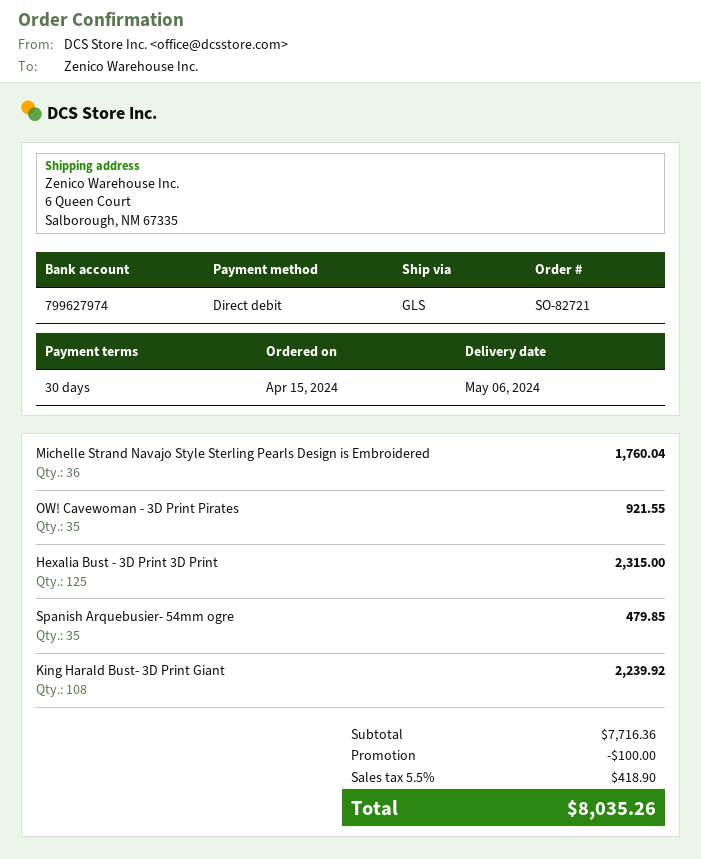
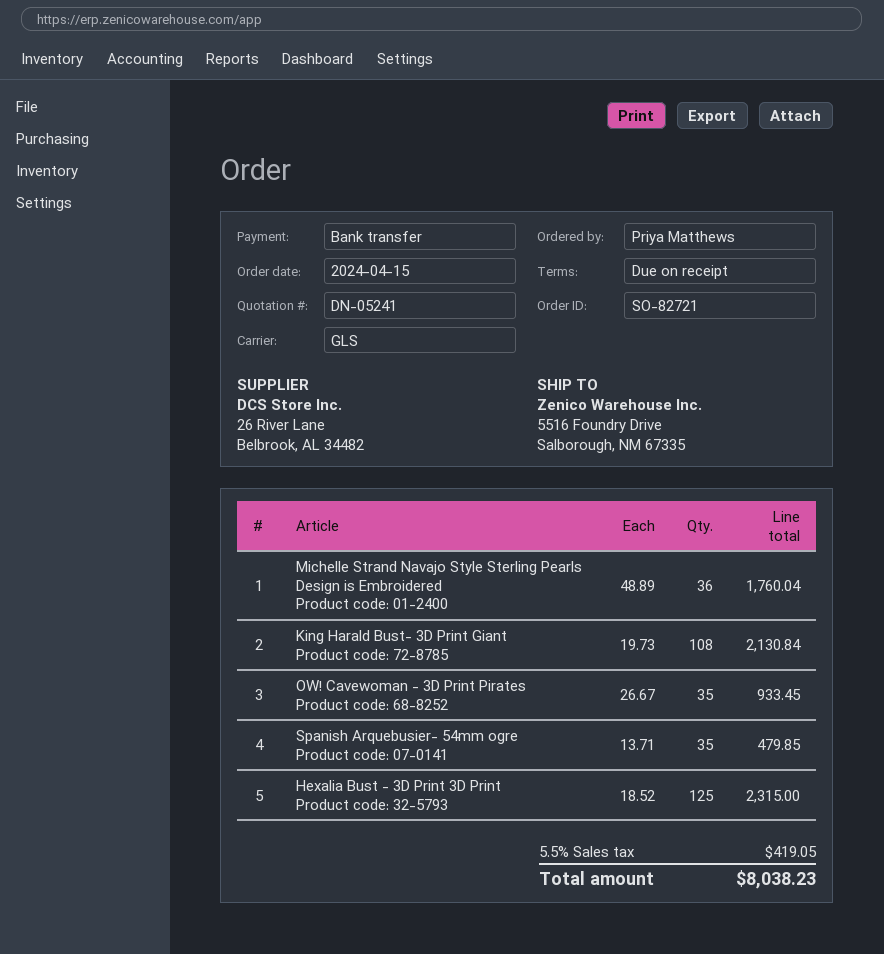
payment terms: 30 days -> on receipt
payment method: direct debit -> bank transfer
ship to: 6 Queen Court, Salborough, NM 67335 -> 5516 Foundry Drive, Salborough, NM 67335
OW! Cavewoman - 3D Print Pirates: 35 for 921.55 -> 35 for 933.45
King Harald Bust- 3D Print Giant: 108 for 2239.92 -> 108 for 2130.84
discount: 100.00 -> none
tax: 5.5% = 418.90 -> 5.5% = 419.05
total: 8035.26 -> 8038.23

